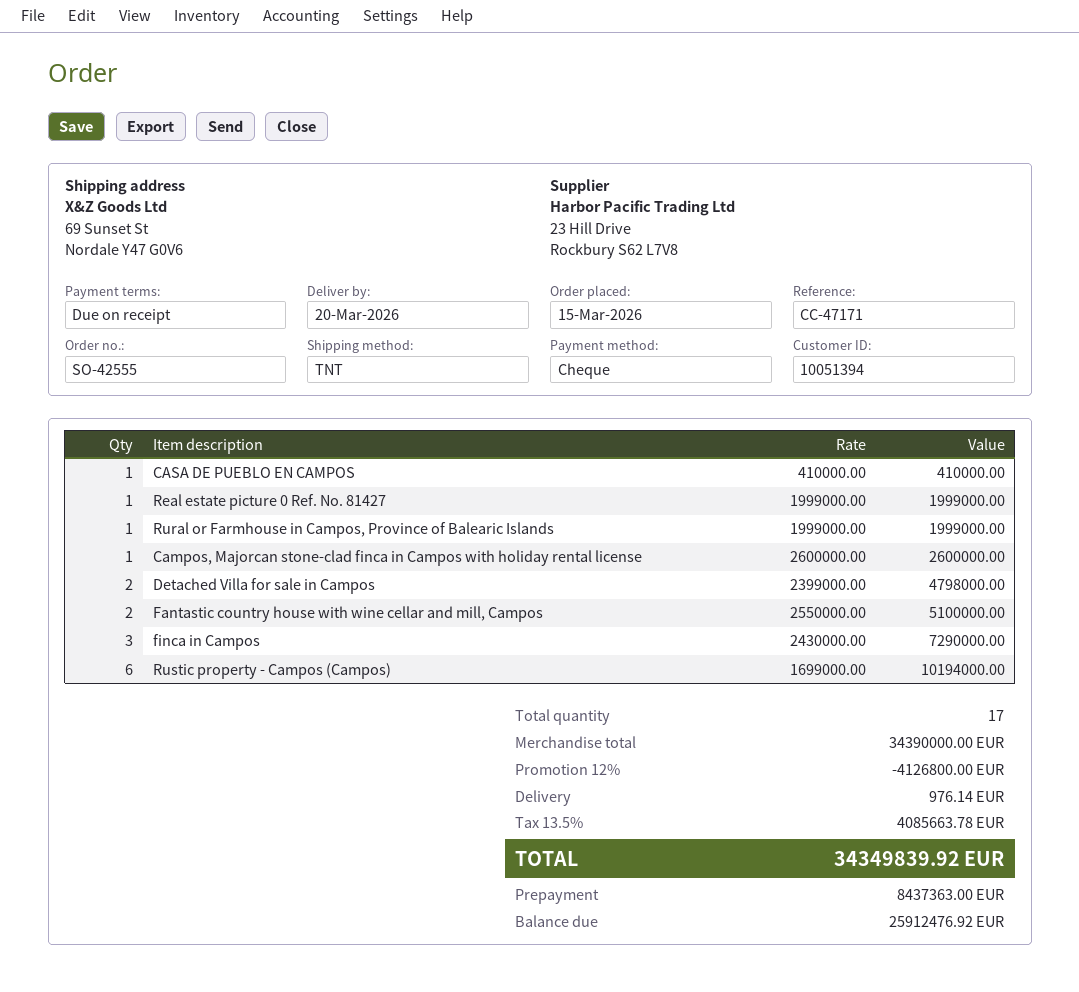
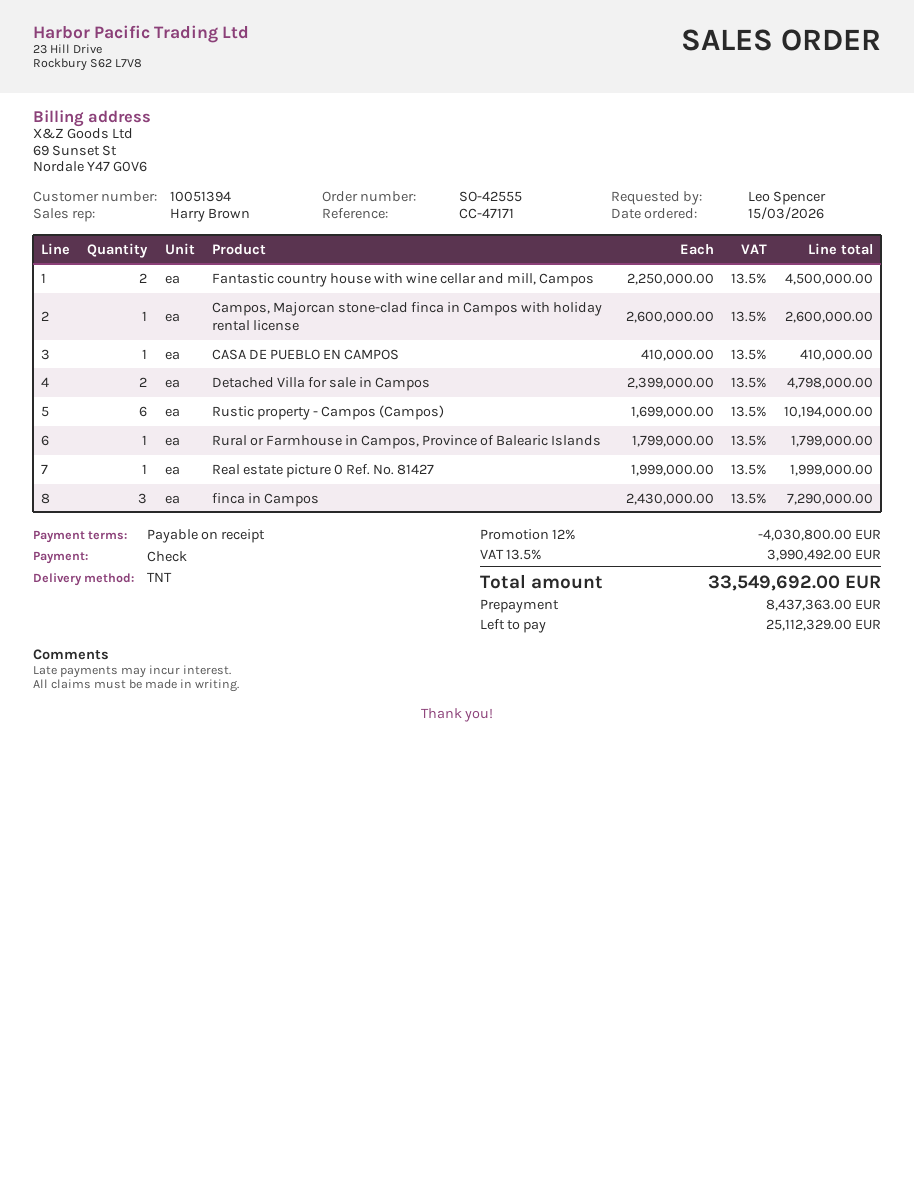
Rural or Farmhouse in Campos, Province of Balearic Islands: 1 x 1999000.00 = 1999000.00 -> 1 x 1799000.00 = 1799000.00
Fantastic country house with wine cellar and mill, Campos: 2 x 2550000.00 = 5100000.00 -> 2 x 2250000.00 = 4500000.00
discount: 12% = 4126800.00 -> 12% = 4030800.00
shipping: 976.14 -> none
tax: 13.5% = 4085663.78 -> 13.5% = 3990492.00
total: 34349839.92 -> 33549692.00
balance: 25912476.92 -> 25112329.00

